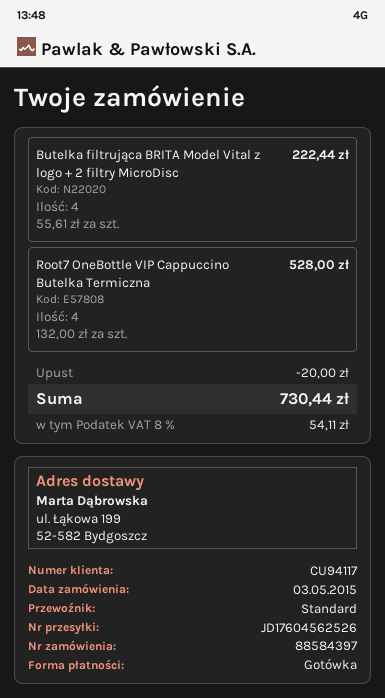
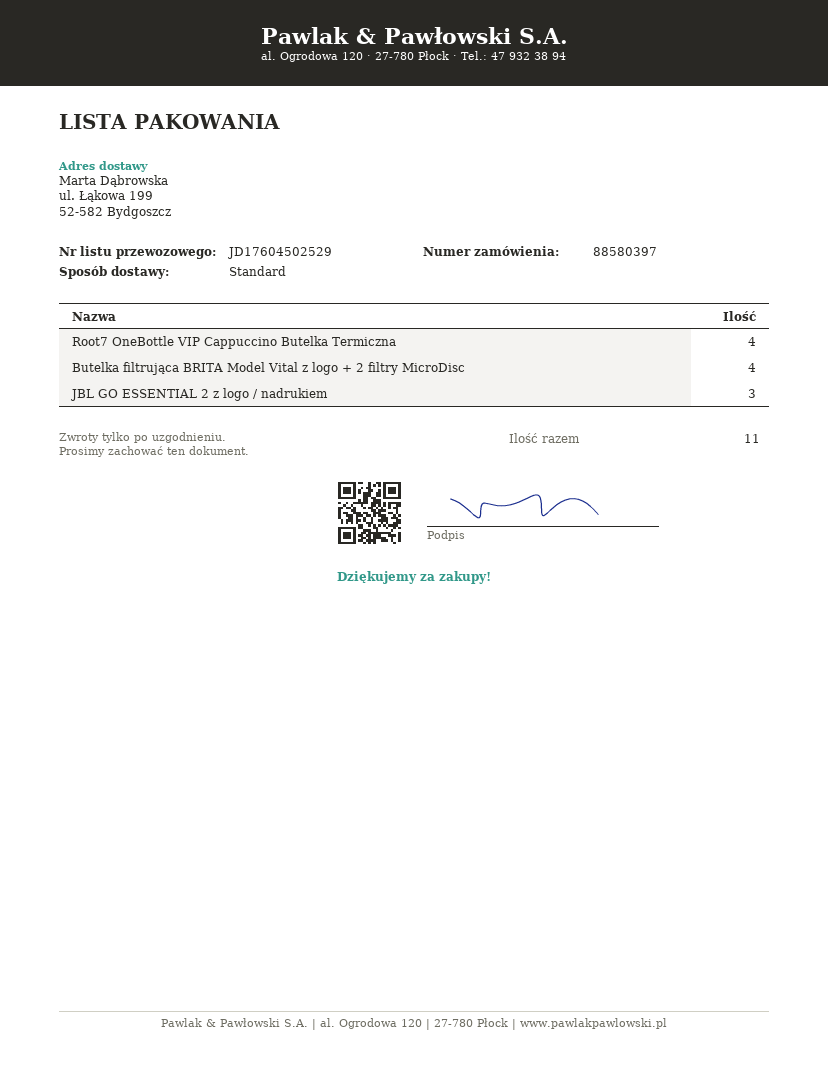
order number: 88584397 -> 88580397
tracking number: JD17604562526 -> JD17604502529
JBL GO ESSENTIAL 2 z logo / nadrukiem: none -> 3

